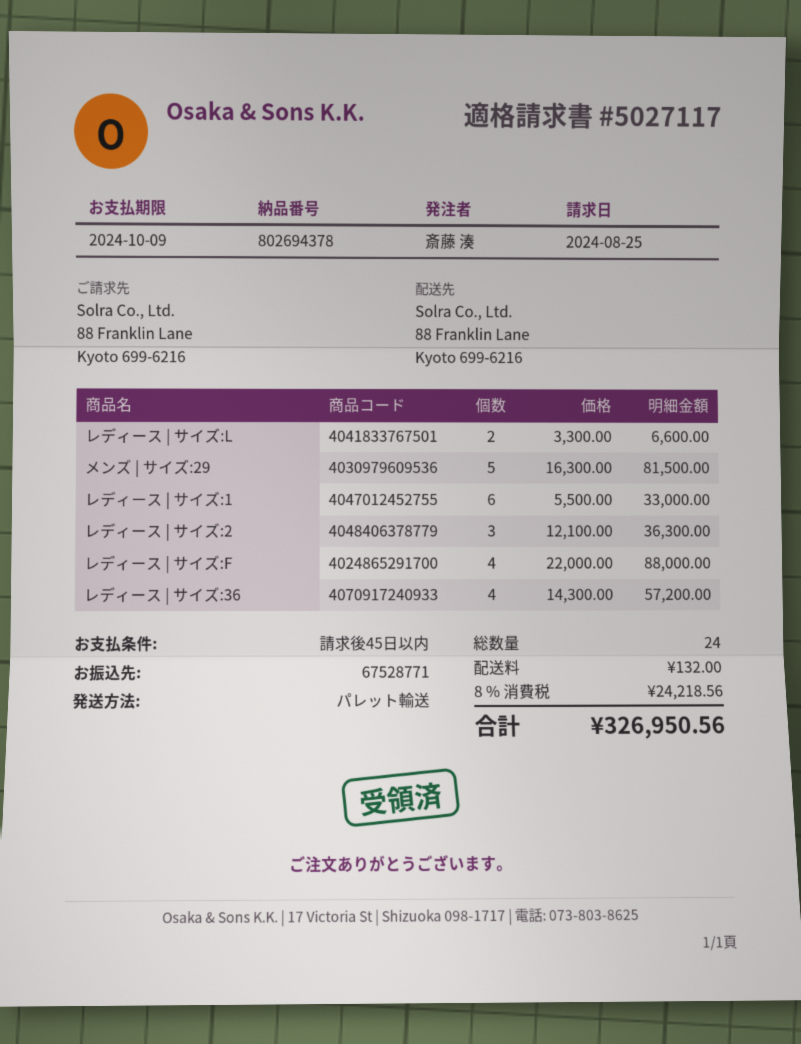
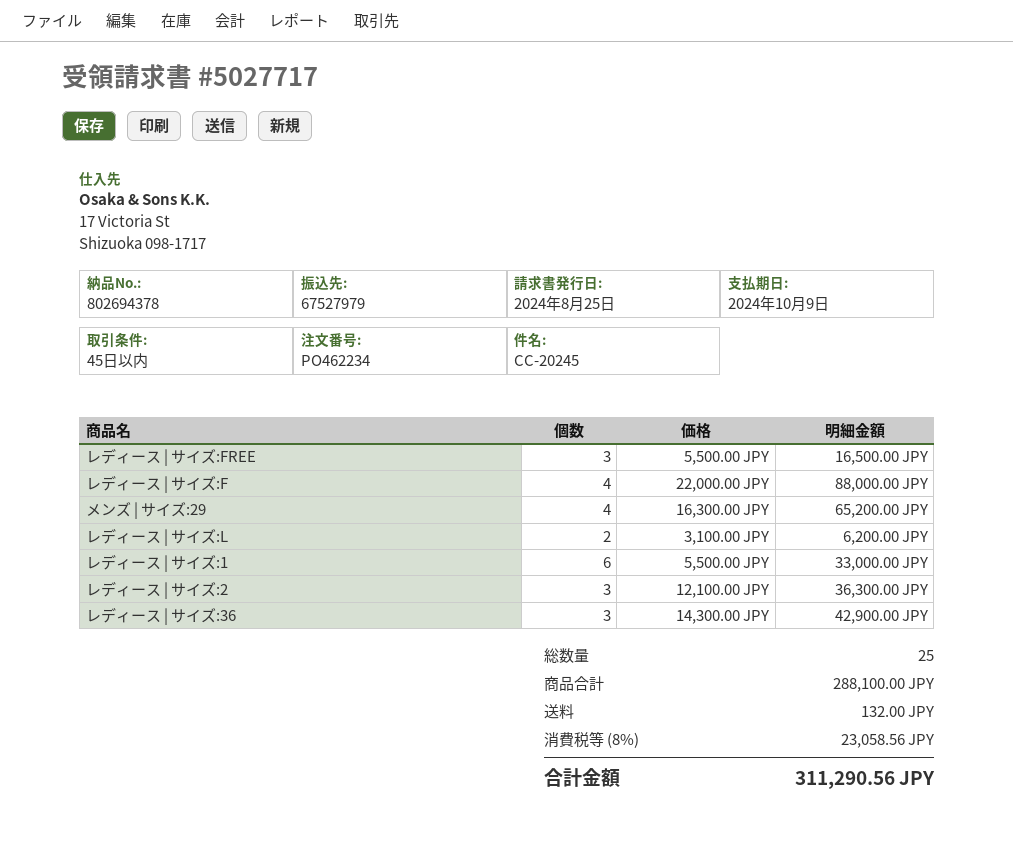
invoice number: 5027117 -> 5027717
bank account: 67528771 -> 67527979
レディース | サイズ:L: 2 x 3300.00 = 6600.00 -> 2 x 3100.00 = 6200.00
メンズ | サイズ:29: 5 x 16300.00 = 81500.00 -> 4 x 16300.00 = 65200.00
レディース | サイズ:36: 4 x 14300.00 = 57200.00 -> 3 x 14300.00 = 42900.00
レディース | サイズ:FREE: none -> 3 x 5500.00 = 16500.00
total quantity: 24 -> 25
tax: 8% = 24218.56 -> 8% = 23058.56
total: 326950.56 -> 311290.56

